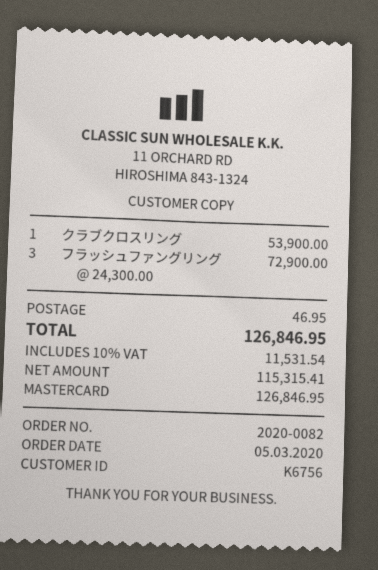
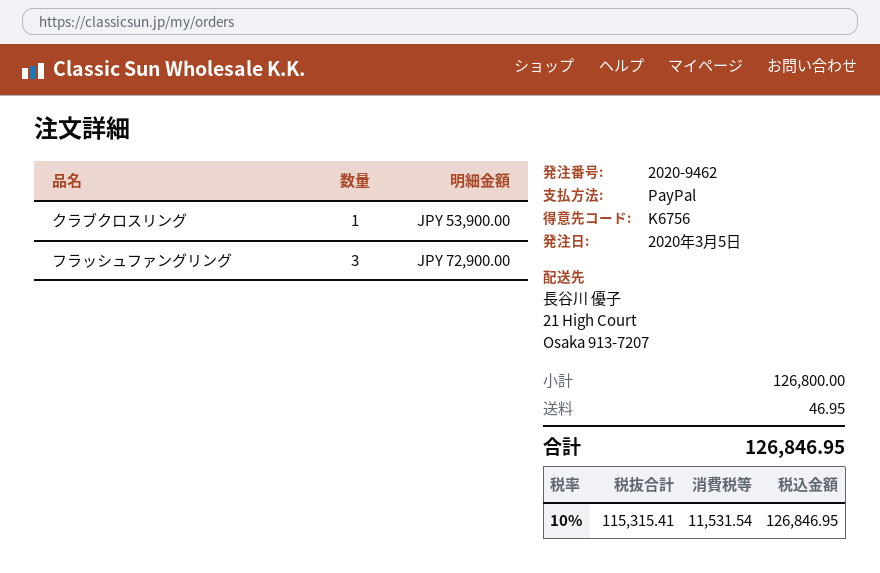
order number: 2020-0082 -> 2020-9462
payment method: Mastercard -> PayPal

